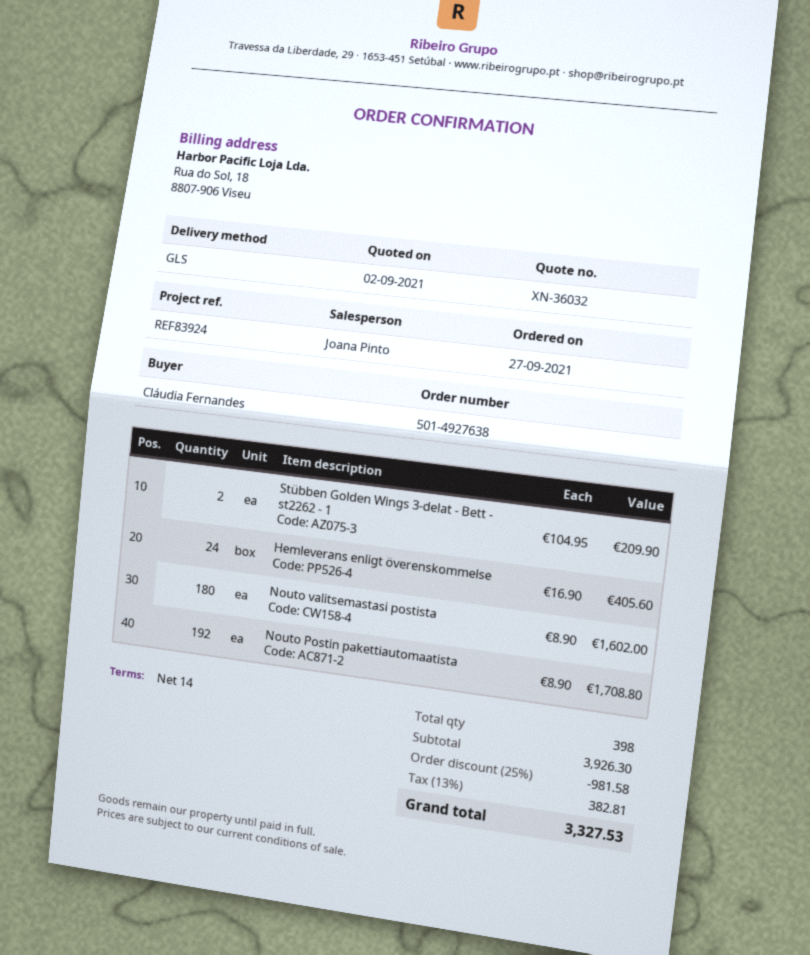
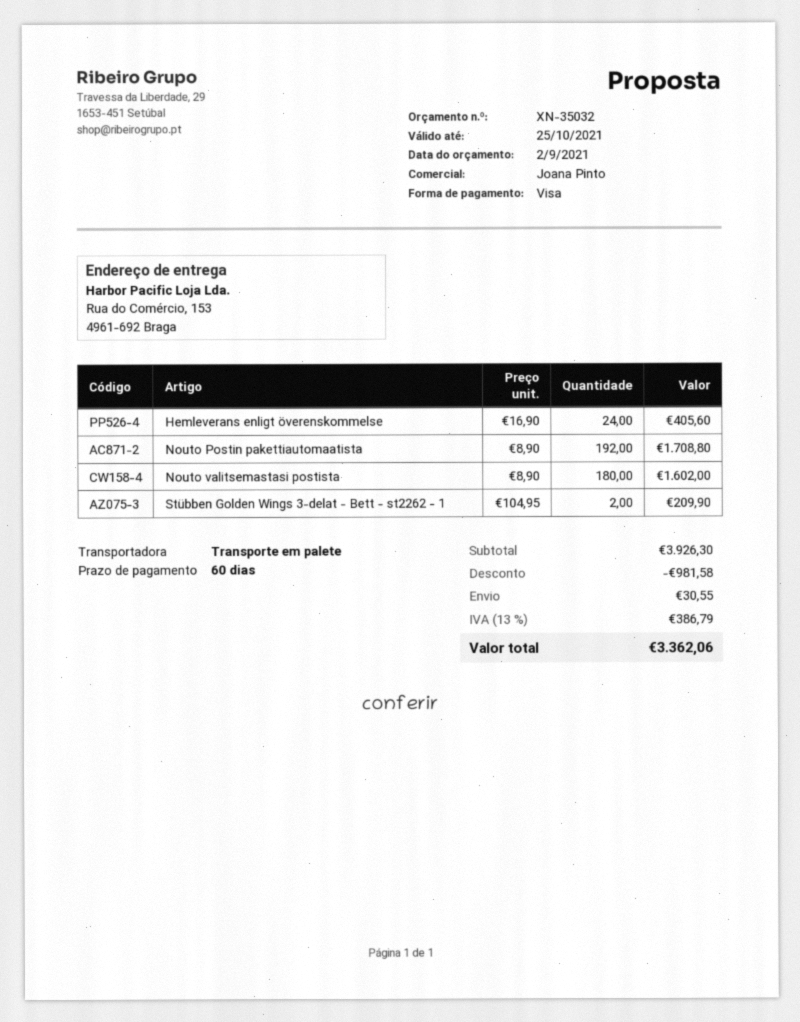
quote number: XN-36032 -> XN-35032
payment terms: 14 days -> 60 days
shipping method: GLS -> pallet freight
shipping: none -> 30.55
tax: 13% = 382.81 -> 13% = 386.79
total: 3327.53 -> 3362.06

